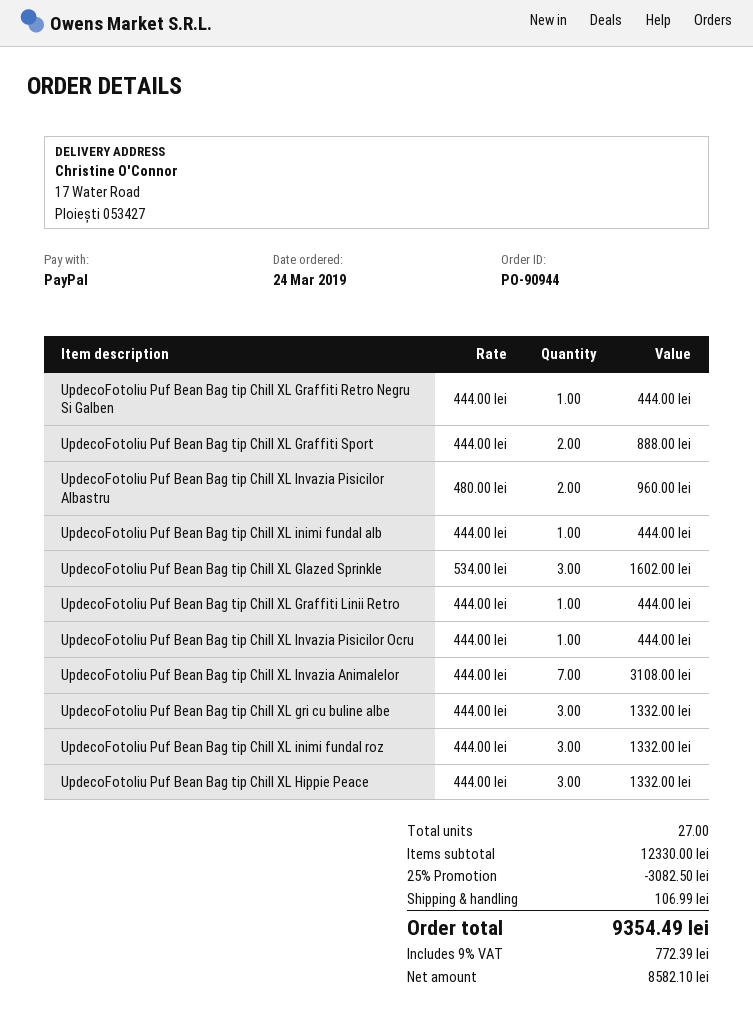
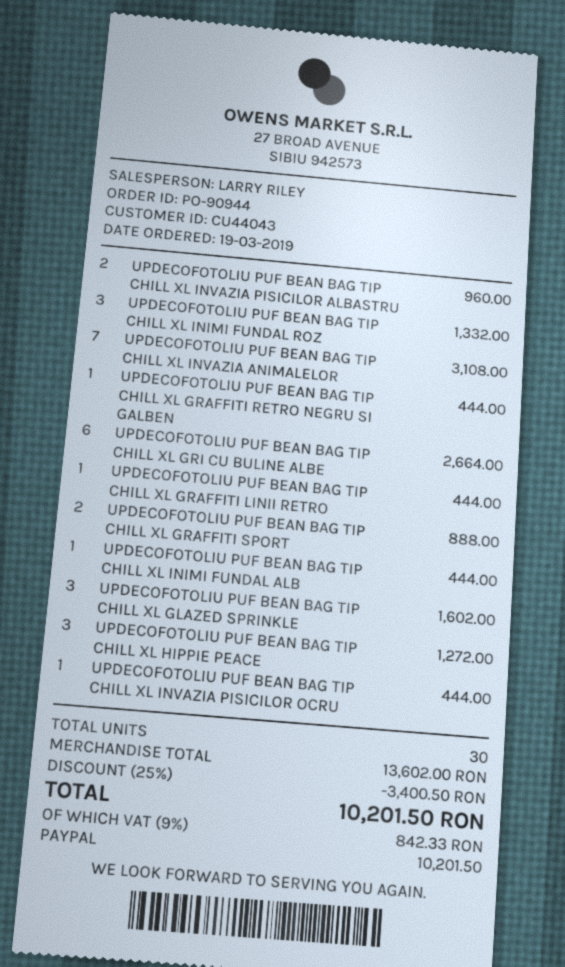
order date: 2019-03-24 -> 2019-03-19
UpdecoFotoliu Puf Bean Bag tip Chill XL gri cu buline albe: 3 for 1332.00 -> 6 for 2664.00
UpdecoFotoliu Puf Bean Bag tip Chill XL Hippie Peace: 3 for 1332.00 -> 3 for 1272.00
total quantity: 27 -> 30
subtotal: 12330.00 -> 13602.00
discount: 25% = 3082.50 -> 25% = 3400.50
shipping: 106.99 -> none
tax: 9% = 772.39 -> 9% = 842.33
total: 9354.49 -> 10201.50

